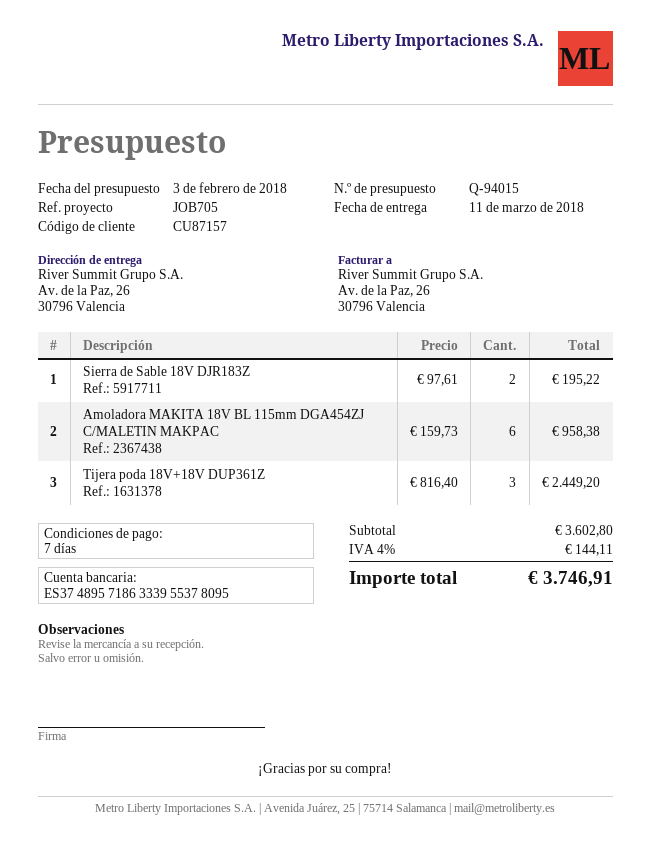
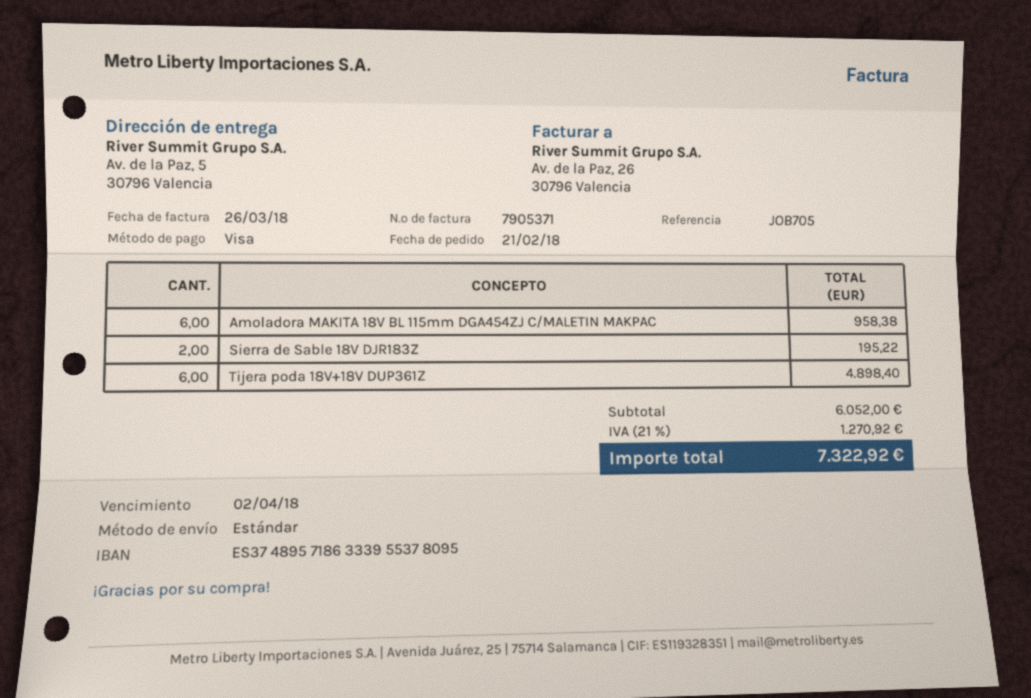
ship to: Av. de la Paz, 26, 30796 Valencia -> Av. de la Paz, 5, 30796 Valencia
Tijera poda 18V+18V DUP361Z: 3 for 2449.20 -> 6 for 4898.40
subtotal: 3602.80 -> 6052.00
tax: 4% = 144.11 -> 21% = 1270.92
total: 3746.91 -> 7322.92

